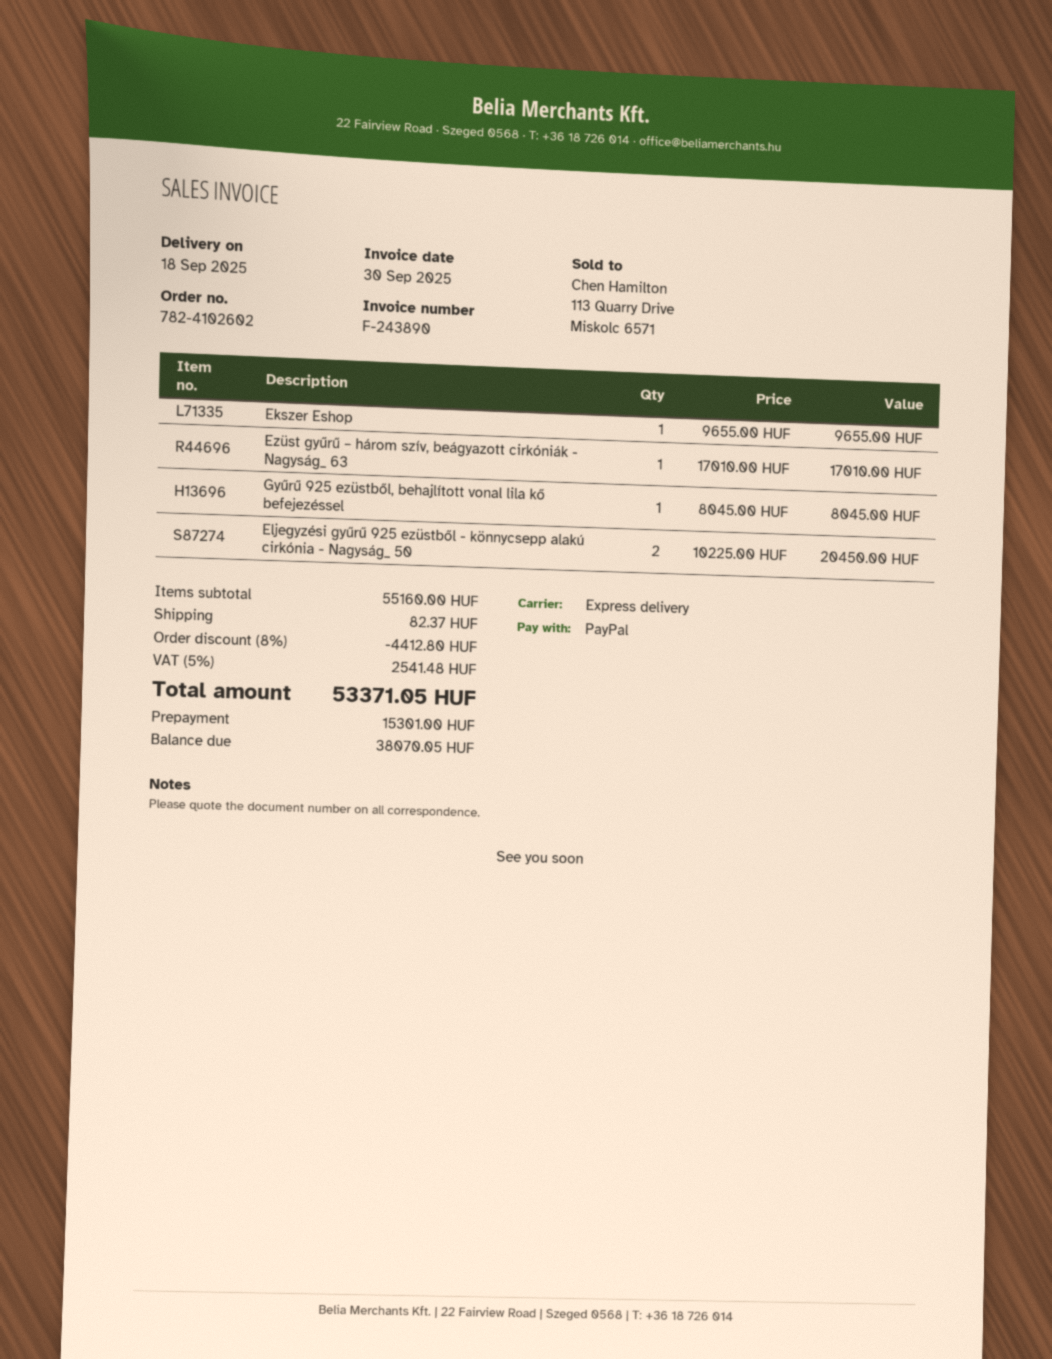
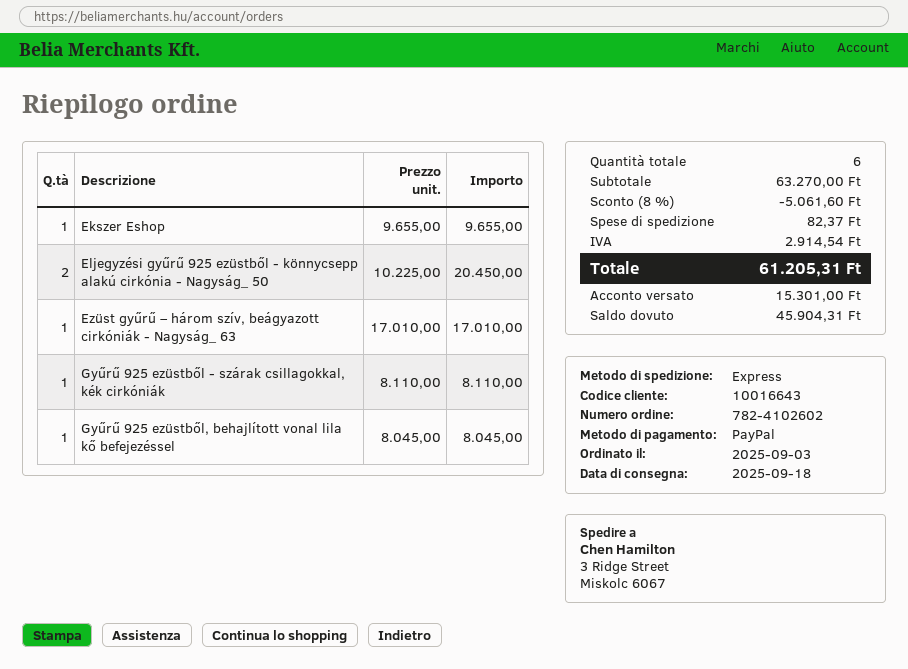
Gyűrű 925 ezüstből - szárak csillagokkal, kék cirkóniák: none -> 1 x 8110.00 = 8110.00
subtotal: 55160.00 -> 63270.00
discount: 8% = 4412.80 -> 8% = 5061.60
tax: 2541.48 -> 2914.54
total: 53371.05 -> 61205.31
balance: 38070.05 -> 45904.31

